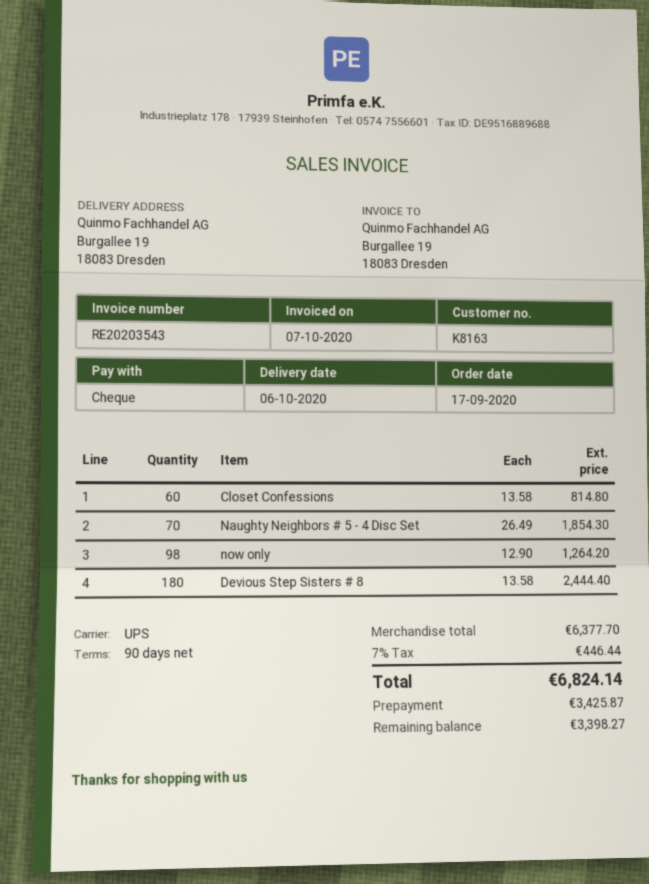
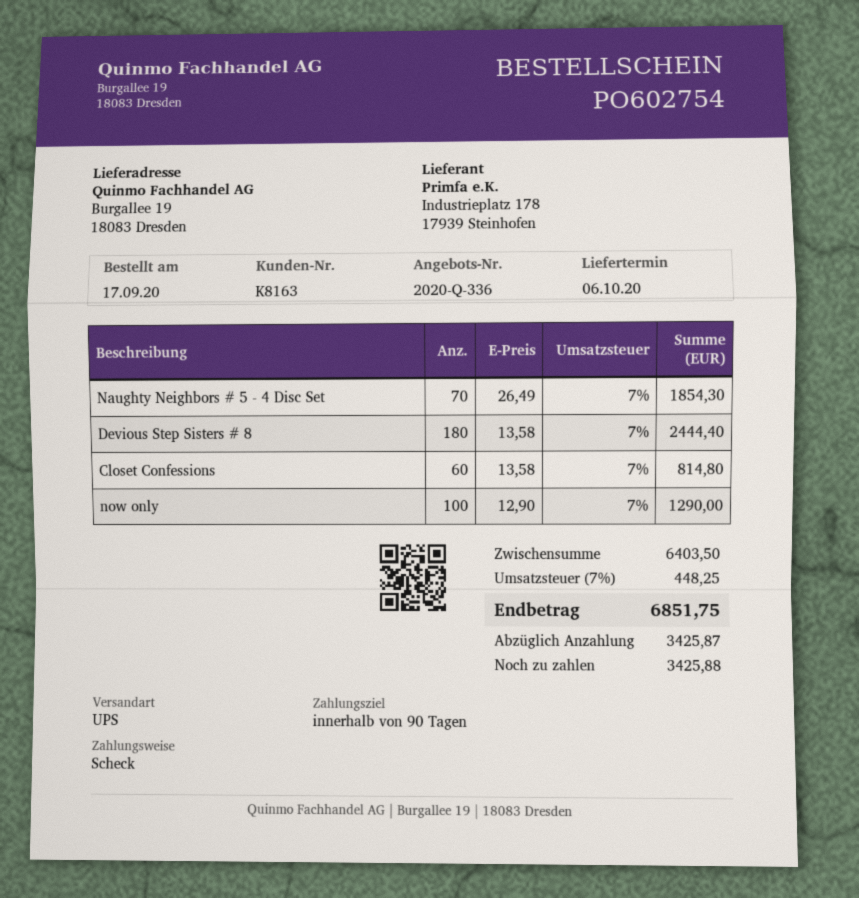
now only: 98 x 12.90 = 1264.20 -> 100 x 12.90 = 1290.00
subtotal: 6377.70 -> 6403.50
tax: 7% = 446.44 -> 7% = 448.25
total: 6824.14 -> 6851.75
balance: 3398.27 -> 3425.88

